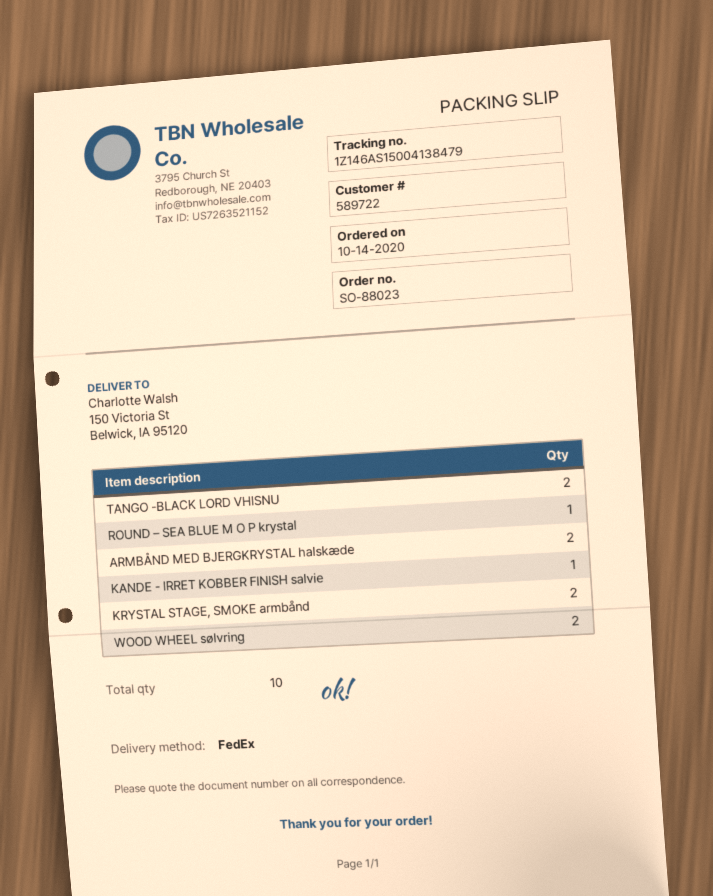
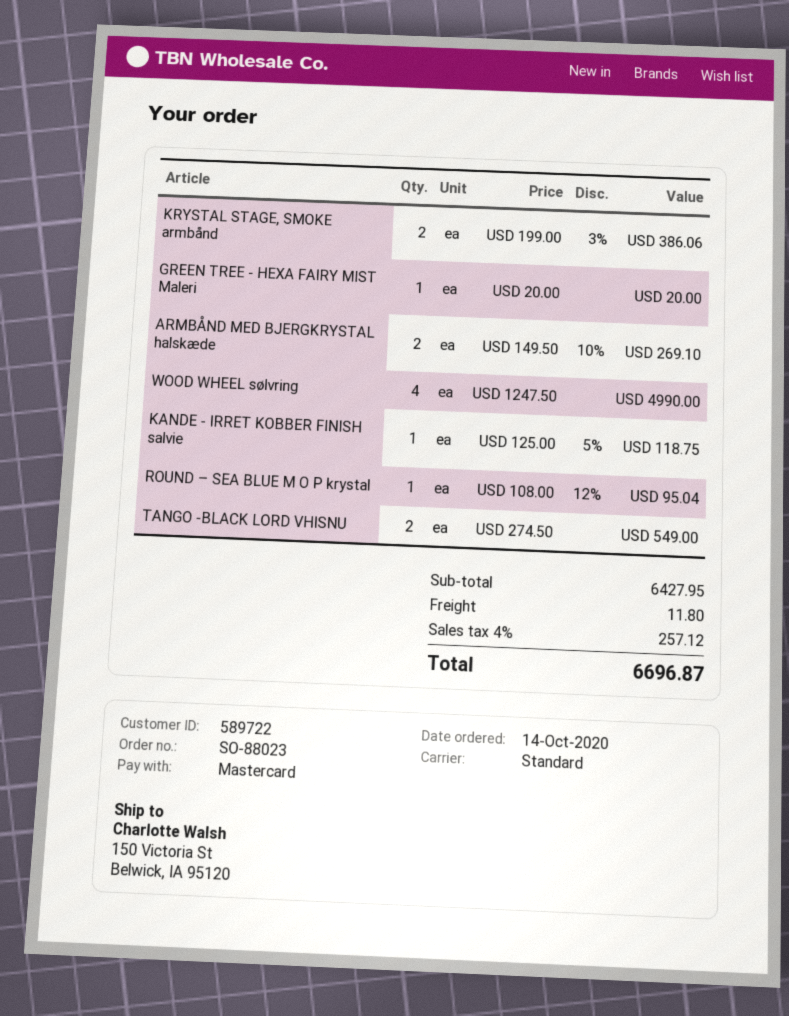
shipping method: FedEx -> standard
WOOD WHEEL sølvring: 2 -> 4
GREEN TREE - HEXA FAIRY MIST Maleri: none -> 1

